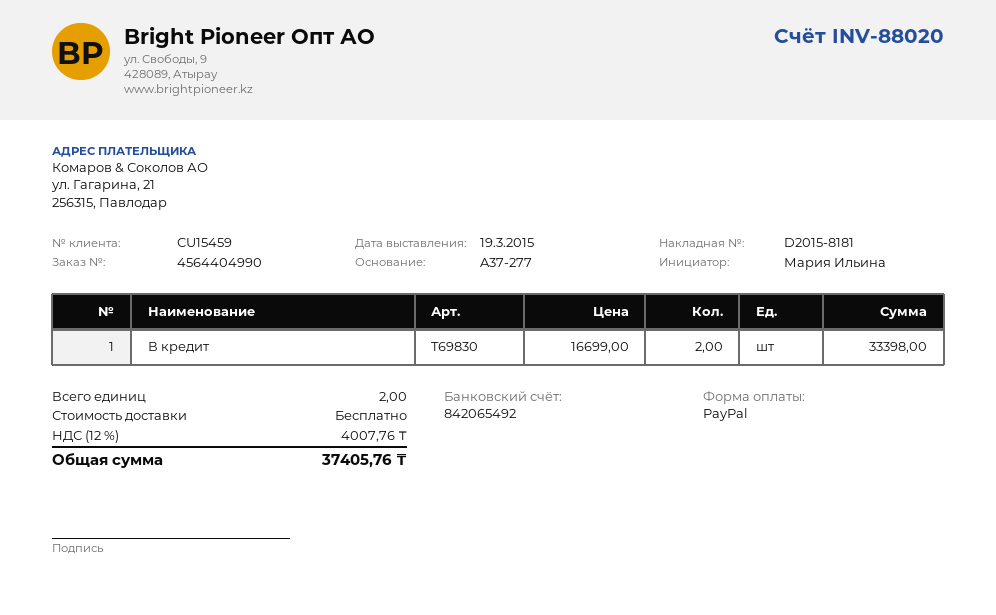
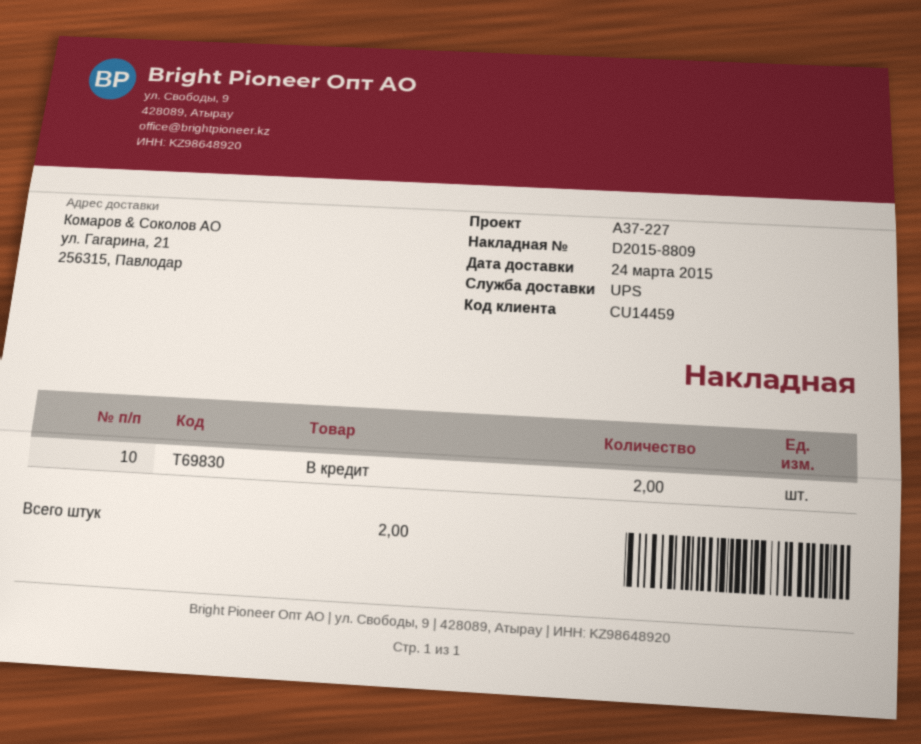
delivery note number: D2015-8181 -> D2015-8809
customer number: CU15459 -> CU14459
reference: A37-277 -> A37-227

